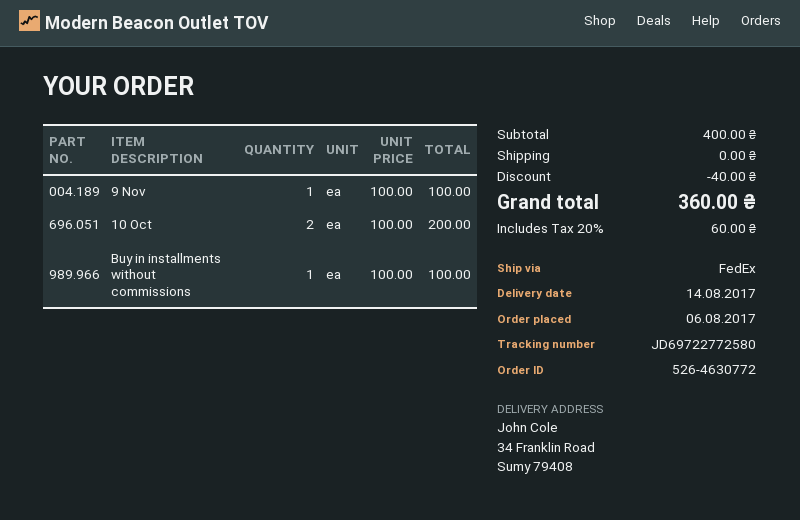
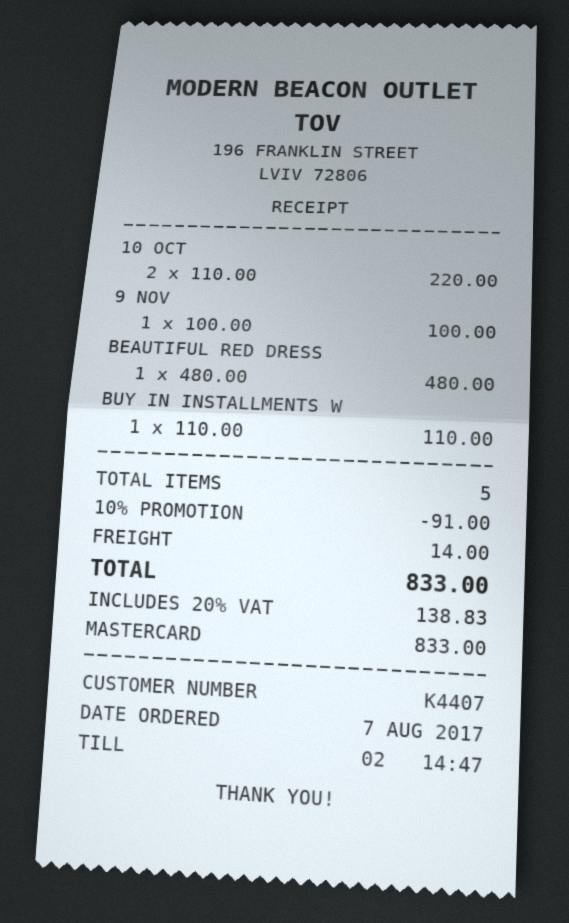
order date: 2017-08-06 -> 2017-08-07
10 Oct: 2 x 100.00 = 200.00 -> 2 x 110.00 = 220.00
Buy in installments without commissions: 1 x 100.00 = 100.00 -> 1 x 110.00 = 110.00
BEAUTIFUL RED DRESS: none -> 1 x 480.00 = 480.00
discount: 40.00 -> 91.00
shipping: 0.00 -> 14.00
tax: 20% = 60.00 -> 20% = 138.83
total: 360.00 -> 833.00

